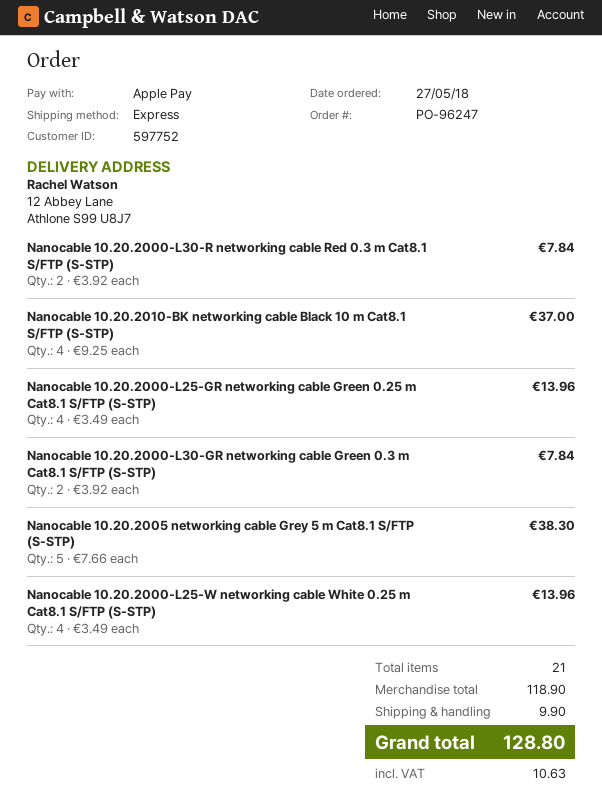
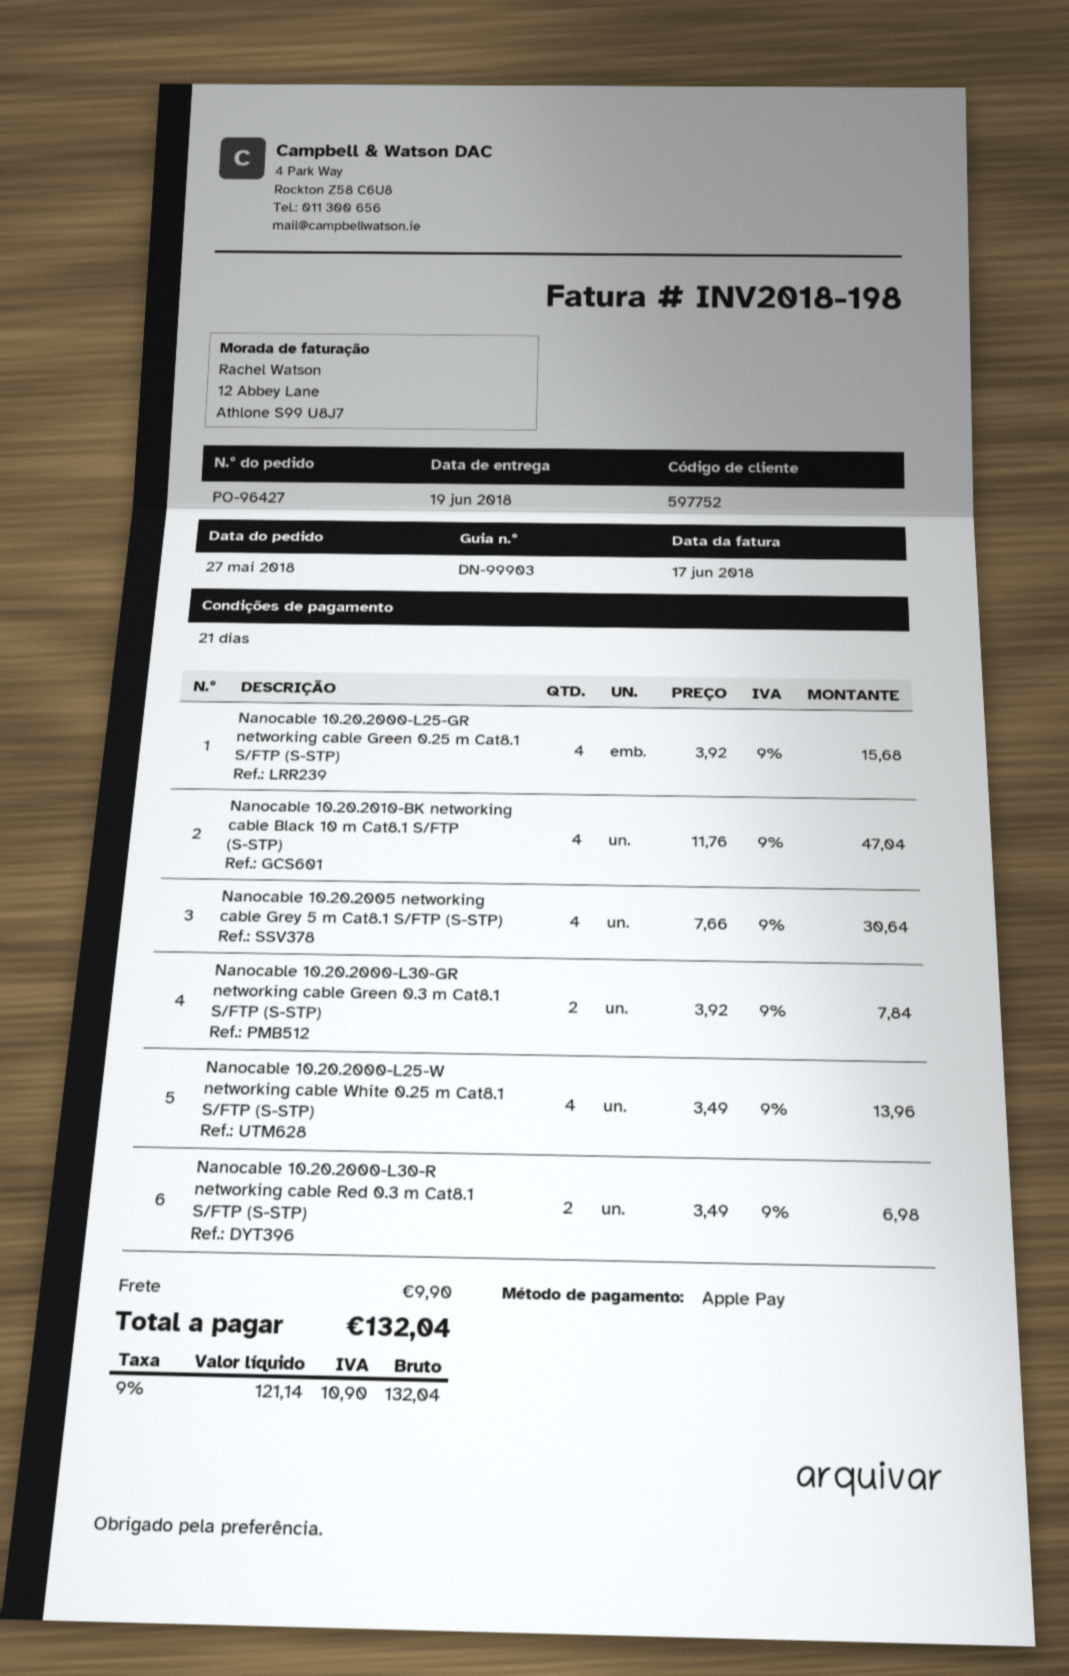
order number: PO-96247 -> PO-96427
Nanocable 10.20.2000-L30-R networking cable Red 0.3 m Cat8.1 S/FTP (S-STP): 2 x 3.92 = 7.84 -> 2 x 3.49 = 6.98
Nanocable 10.20.2010-BK networking cable Black 10 m Cat8.1 S/FTP (S-STP): 4 x 9.25 = 37.00 -> 4 x 11.76 = 47.04
Nanocable 10.20.2000-L25-GR networking cable Green 0.25 m Cat8.1 S/FTP (S-STP): 4 x 3.49 = 13.96 -> 4 x 3.92 = 15.68
Nanocable 10.20.2005 networking cable Grey 5 m Cat8.1 S/FTP (S-STP): 5 x 7.66 = 38.30 -> 4 x 7.66 = 30.64
tax: 10.63 -> 10.90
total: 128.80 -> 132.04

